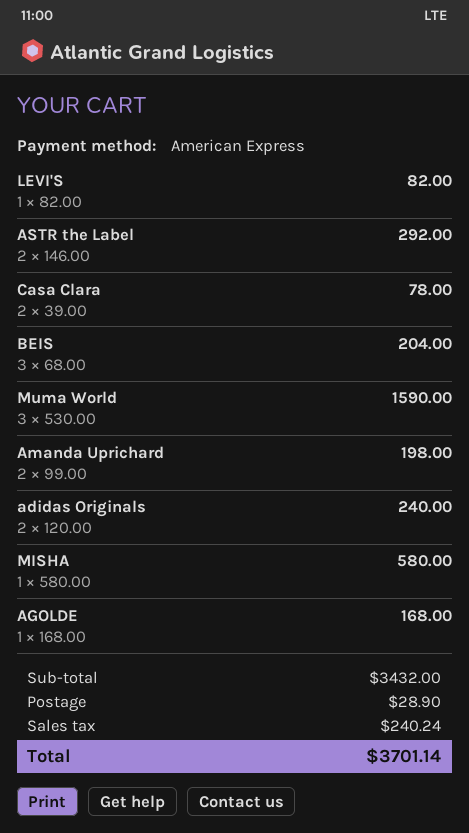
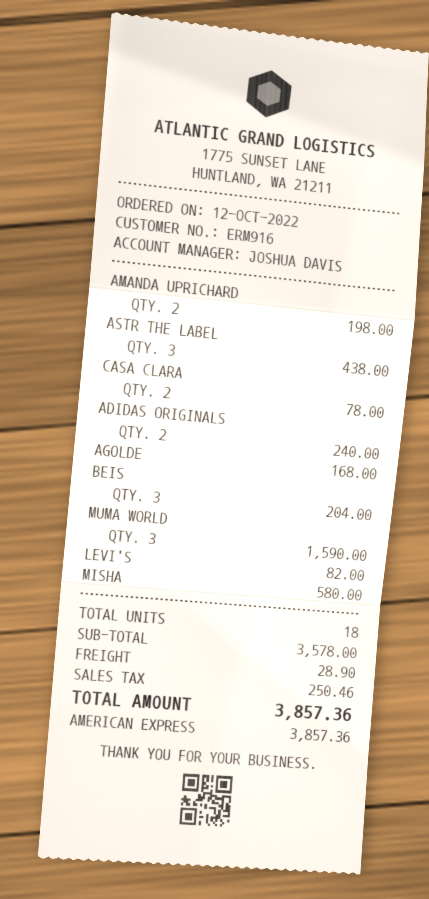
ASTR the Label: 2 for 292.00 -> 3 for 438.00
subtotal: 3432.00 -> 3578.00
tax: 240.24 -> 250.46
total: 3701.14 -> 3857.36

